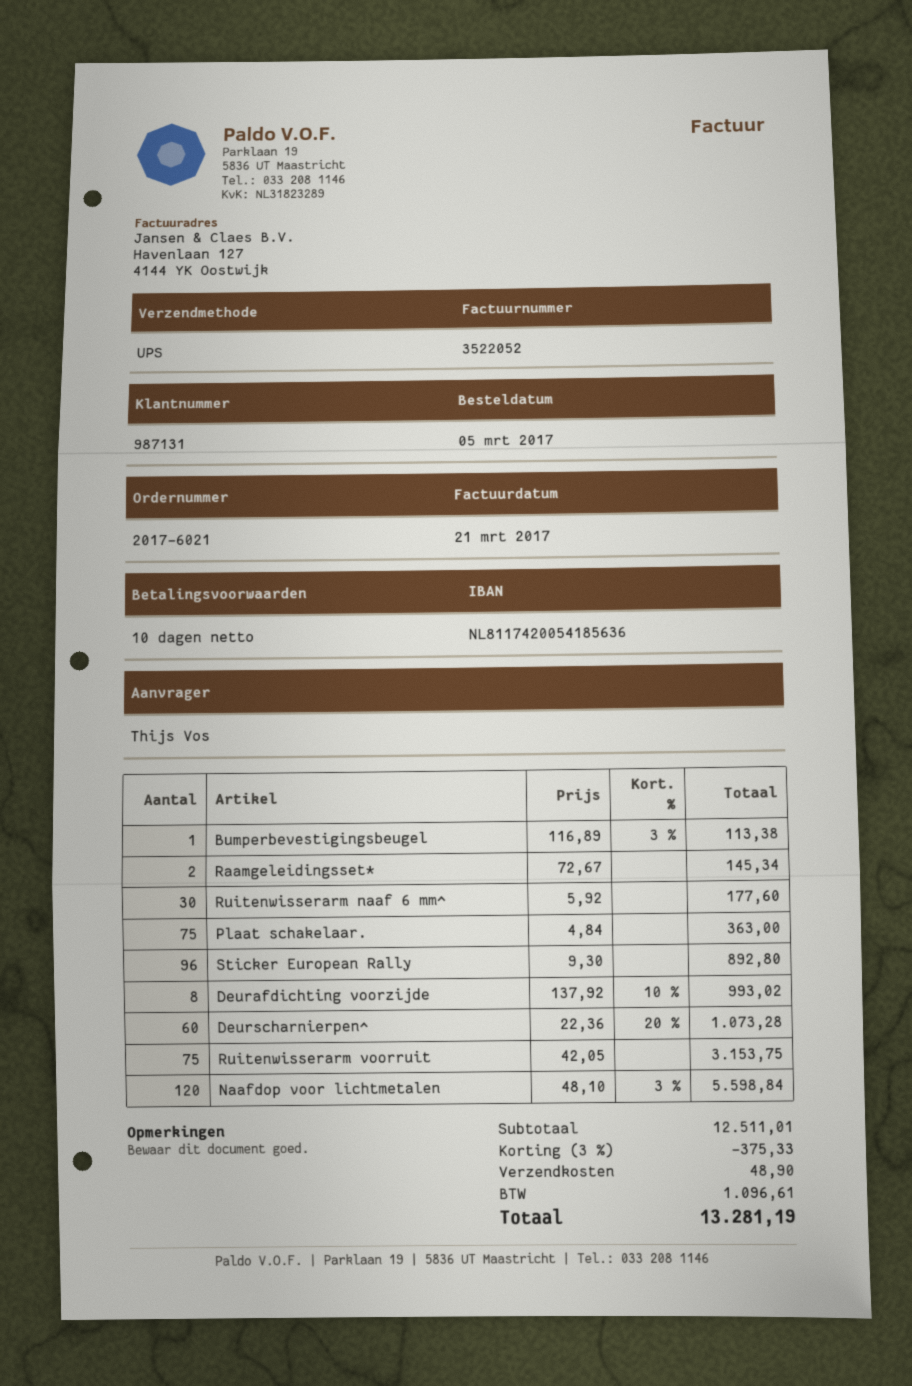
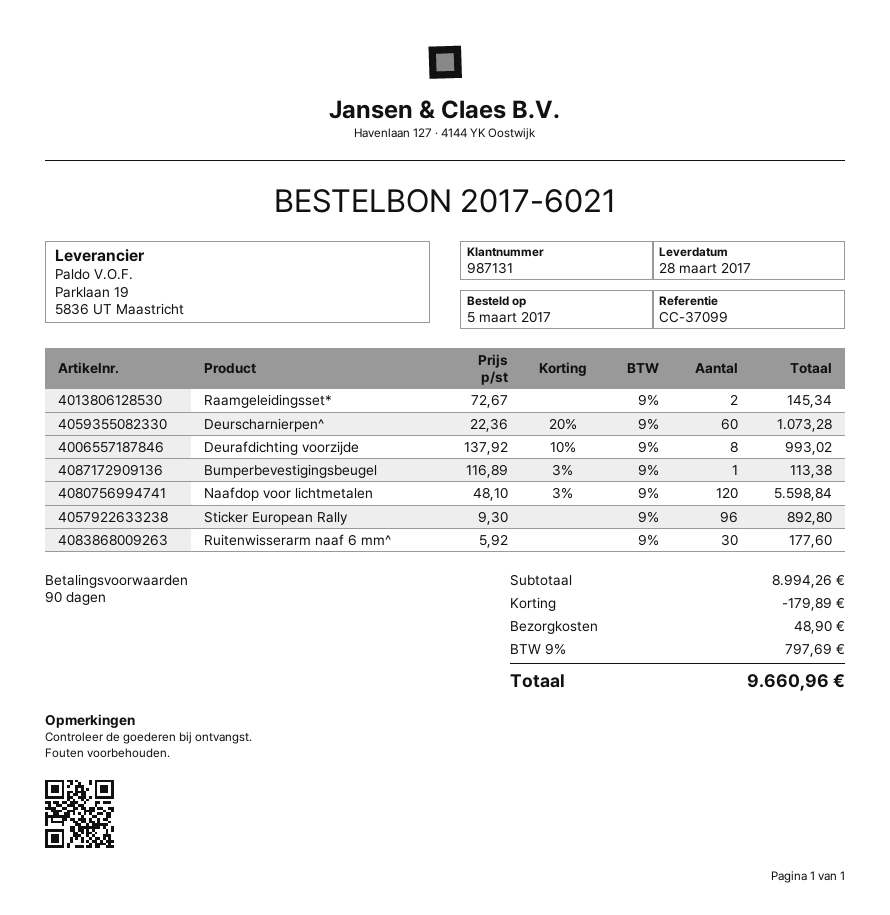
payment terms: 10 days -> 90 days
Plaat schakelaar.: 75 x 4.84 = 363.00 -> none
Ruitenwisserarm voorruit: 75 x 42.05 = 3153.75 -> none
subtotal: 12511.01 -> 8994.26
discount: 375.33 -> 179.89
tax: 1096.61 -> 797.69
total: 13281.19 -> 9660.96

